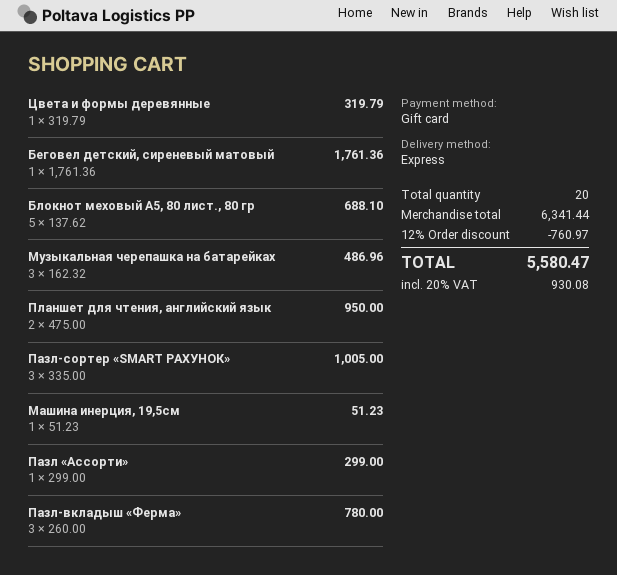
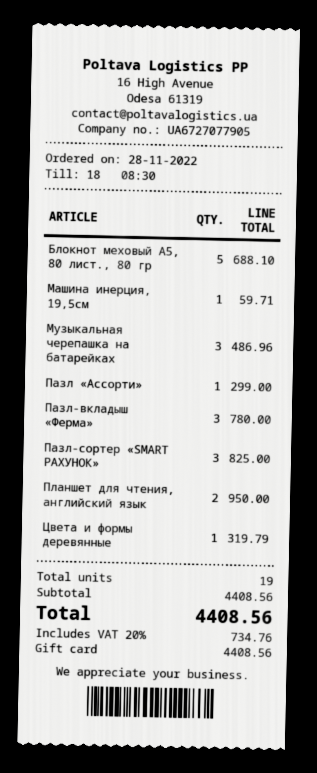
Беговел детский, сиреневый матовый: 1 for 1761.36 -> none
Пазл-сортер «SMART РАХУНОК»: 3 for 1005.00 -> 3 for 825.00
Машина инерция, 19,5см: 1 for 51.23 -> 1 for 59.71
total quantity: 20 -> 19
subtotal: 6341.44 -> 4408.56
discount: 12% = 760.97 -> none
tax: 20% = 930.08 -> 20% = 734.76
total: 5580.47 -> 4408.56

